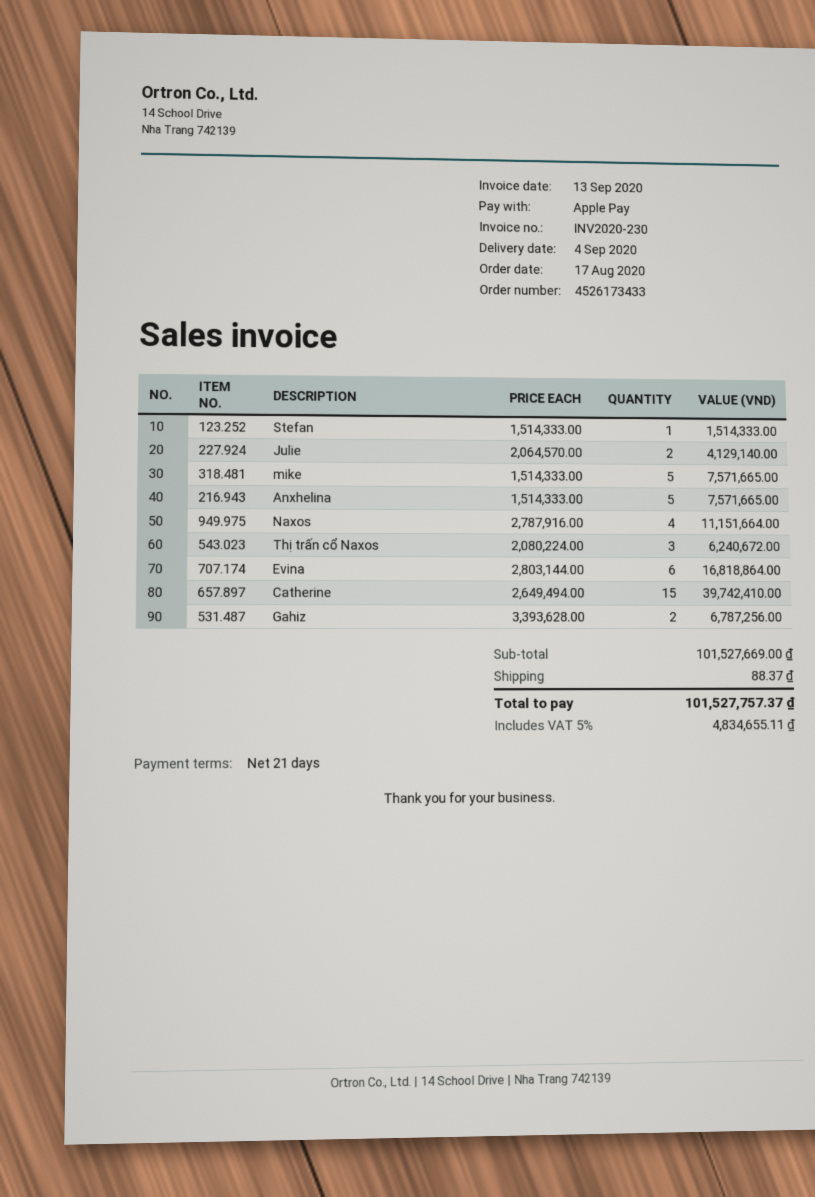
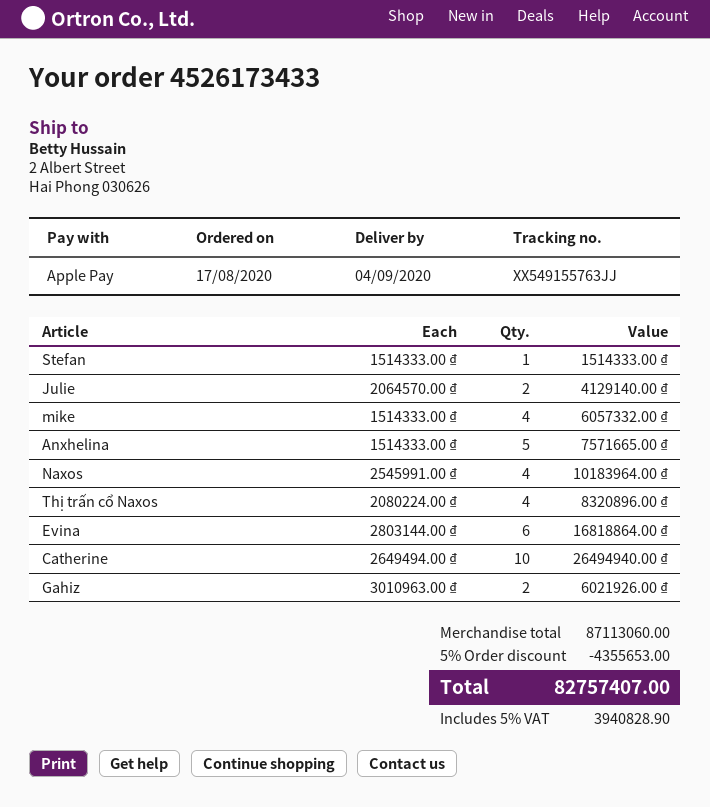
mike: 5 x 1514333.00 = 7571665.00 -> 4 x 1514333.00 = 6057332.00
Naxos: 4 x 2787916.00 = 11151664.00 -> 4 x 2545991.00 = 10183964.00
Thị trấn cổ Naxos: 3 x 2080224.00 = 6240672.00 -> 4 x 2080224.00 = 8320896.00
Catherine: 15 x 2649494.00 = 39742410.00 -> 10 x 2649494.00 = 26494940.00
Gahiz: 2 x 3393628.00 = 6787256.00 -> 2 x 3010963.00 = 6021926.00
subtotal: 101527669.00 -> 87113060.00
discount: none -> 5% = 4355653.00
shipping: 88.37 -> none
tax: 5% = 4834655.11 -> 5% = 3940828.90
total: 101527757.37 -> 82757407.00

